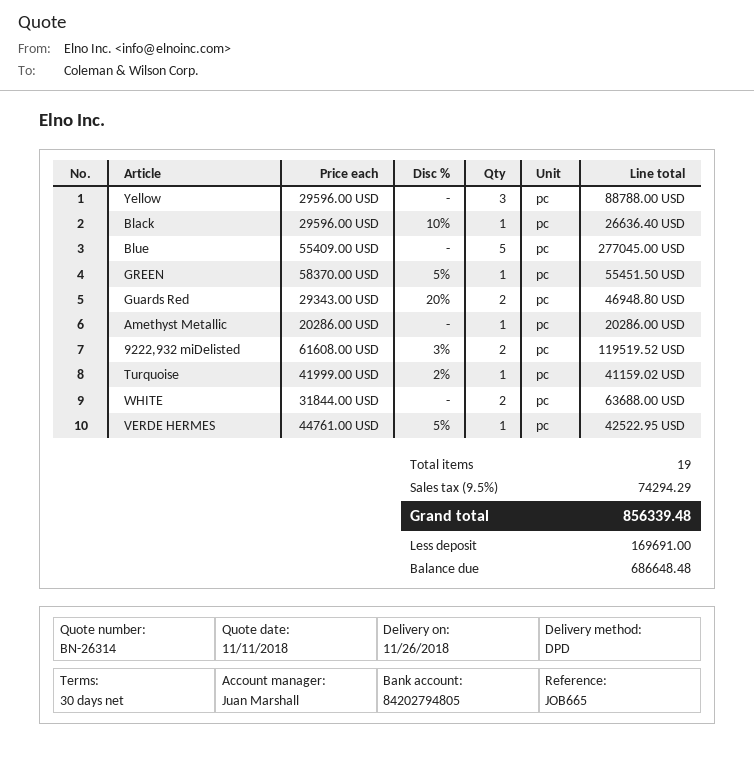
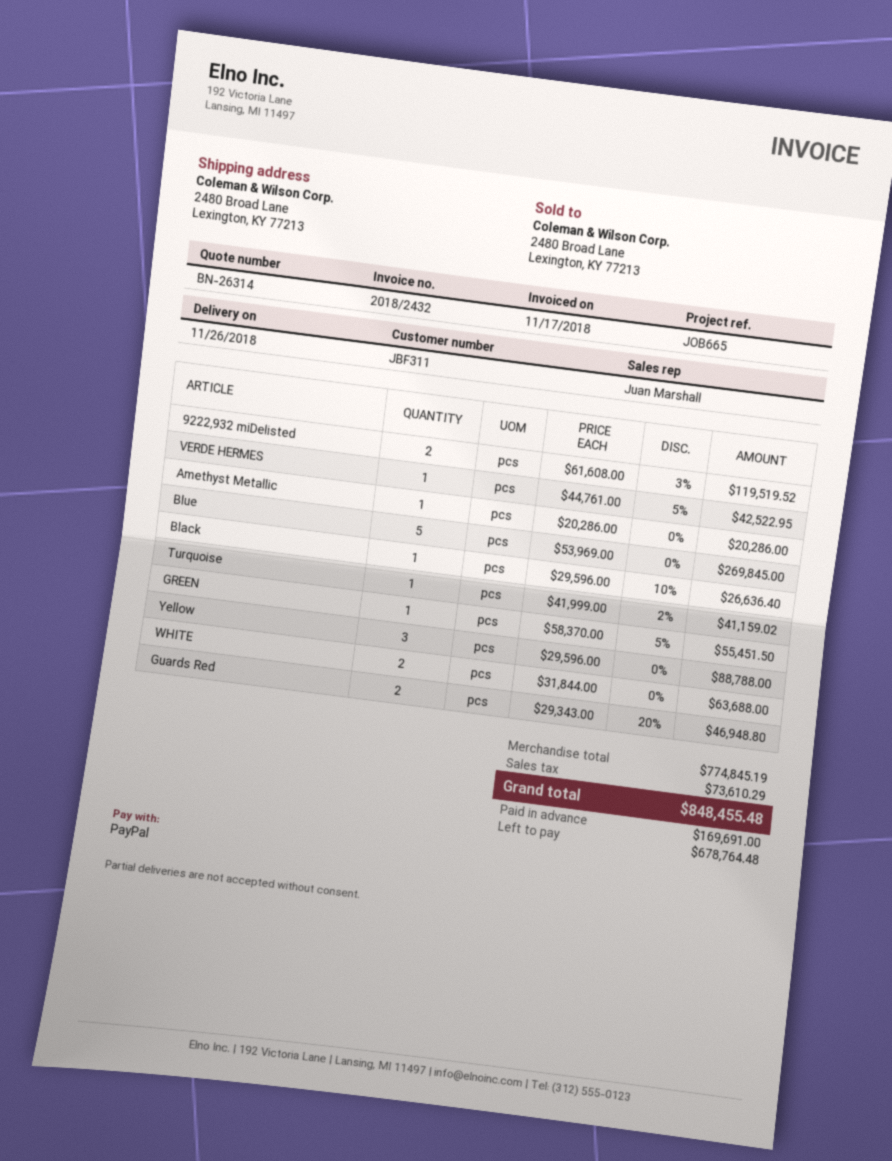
Blue: 5 x 55409.00 = 277045.00 -> 5 x 53969.00 = 269845.00
tax: 74294.29 -> 73610.29
total: 856339.48 -> 848455.48
balance: 686648.48 -> 678764.48

